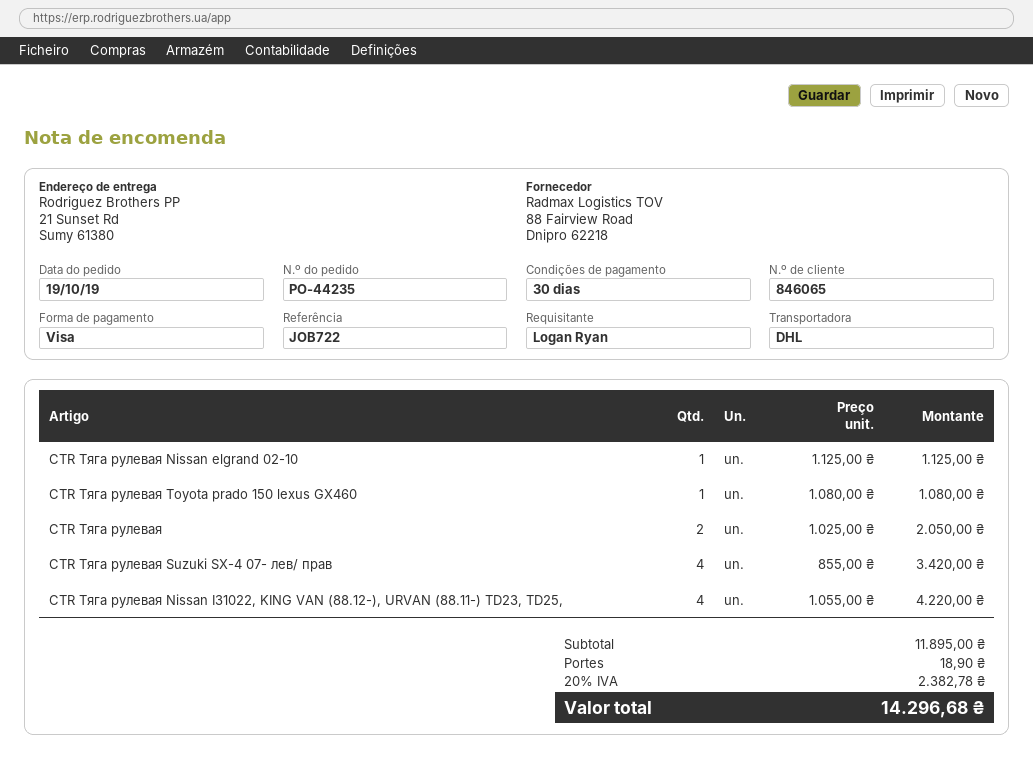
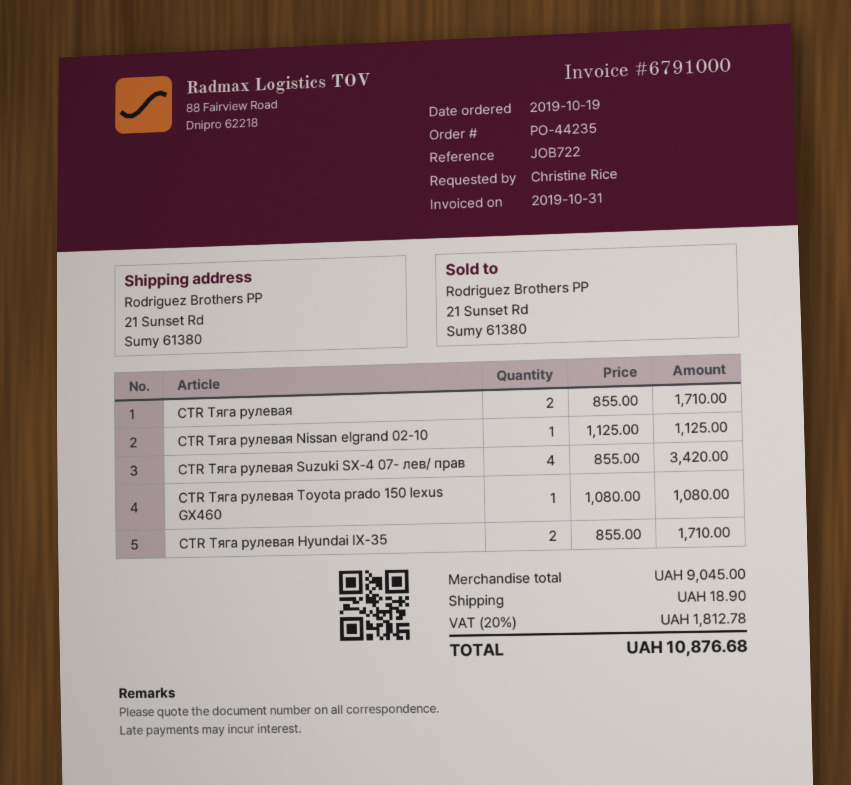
ordered by: Logan Ryan -> Christine Rice
CTR Тяга рулевая: 2 x 1025.00 = 2050.00 -> 2 x 855.00 = 1710.00
CTR Тяга рулевая Nissan I31022, KING VAN (88.12-), URVAN (88.11-) TD23, TD25,: 4 x 1055.00 = 4220.00 -> none
CTR Тяга рулевая Hyundai IX-35: none -> 2 x 855.00 = 1710.00
subtotal: 11895.00 -> 9045.00
tax: 20% = 2382.78 -> 20% = 1812.78
total: 14296.68 -> 10876.68

